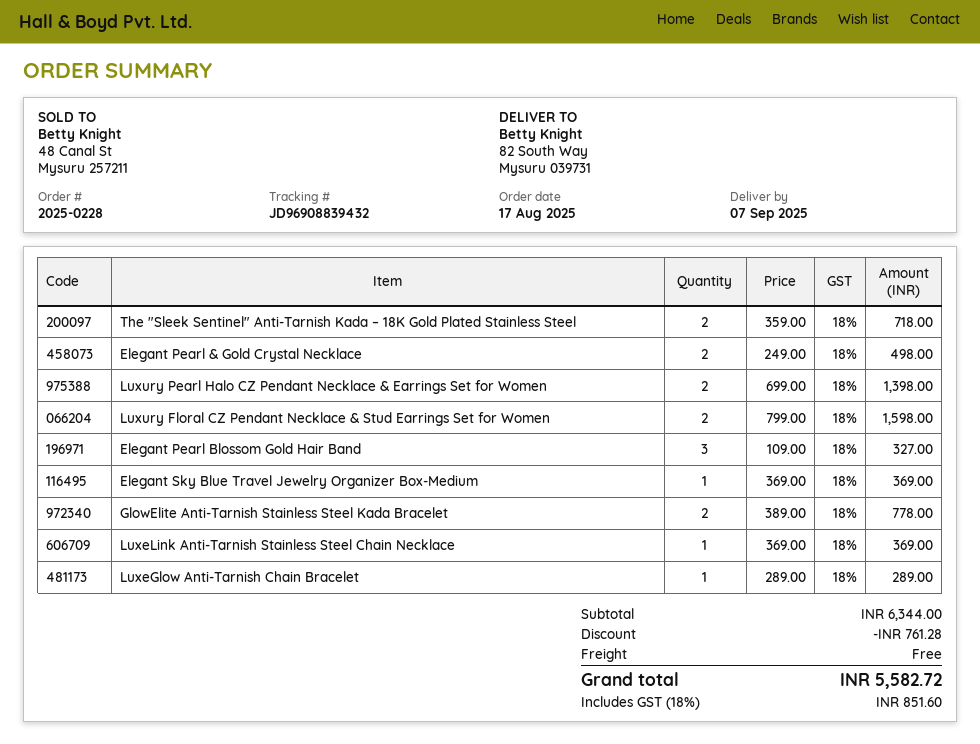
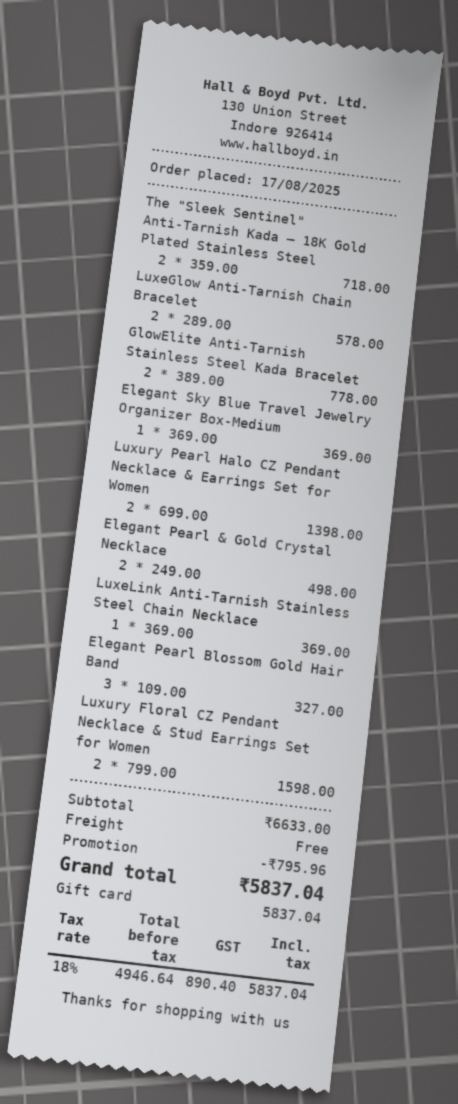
LuxeGlow Anti-Tarnish Chain Bracelet: 1 x 289.00 = 289.00 -> 2 x 289.00 = 578.00
subtotal: 6344.00 -> 6633.00
discount: 761.28 -> 795.96
tax: 18% = 851.60 -> 18% = 890.40
total: 5582.72 -> 5837.04

